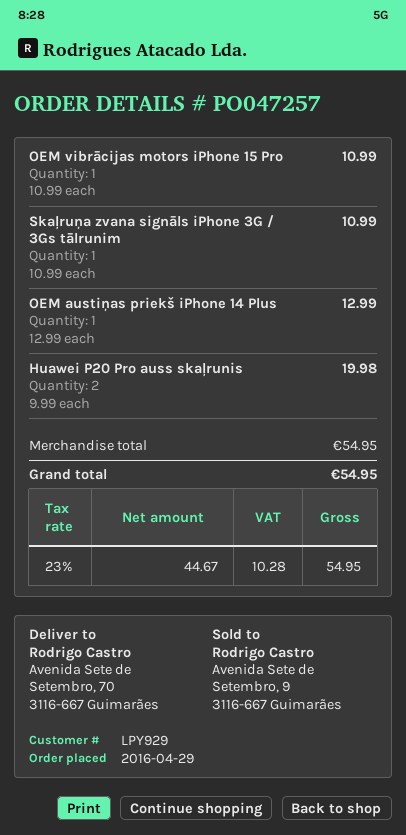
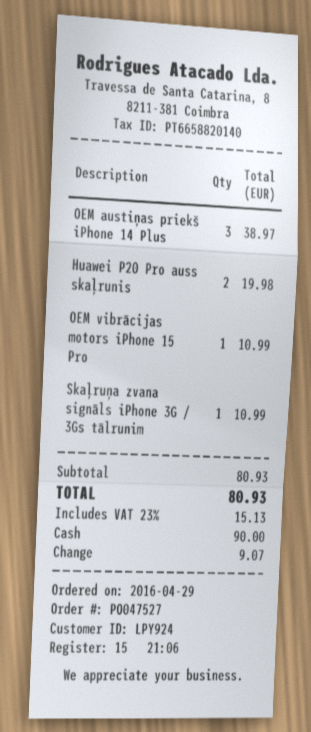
order number: PO047257 -> PO047527
customer number: LPY929 -> LPY924
OEM austiņas priekš iPhone 14 Plus: 1 for 12.99 -> 3 for 38.97
subtotal: 54.95 -> 80.93
tax: 23% = 10.28 -> 23% = 15.13
total: 54.95 -> 80.93

